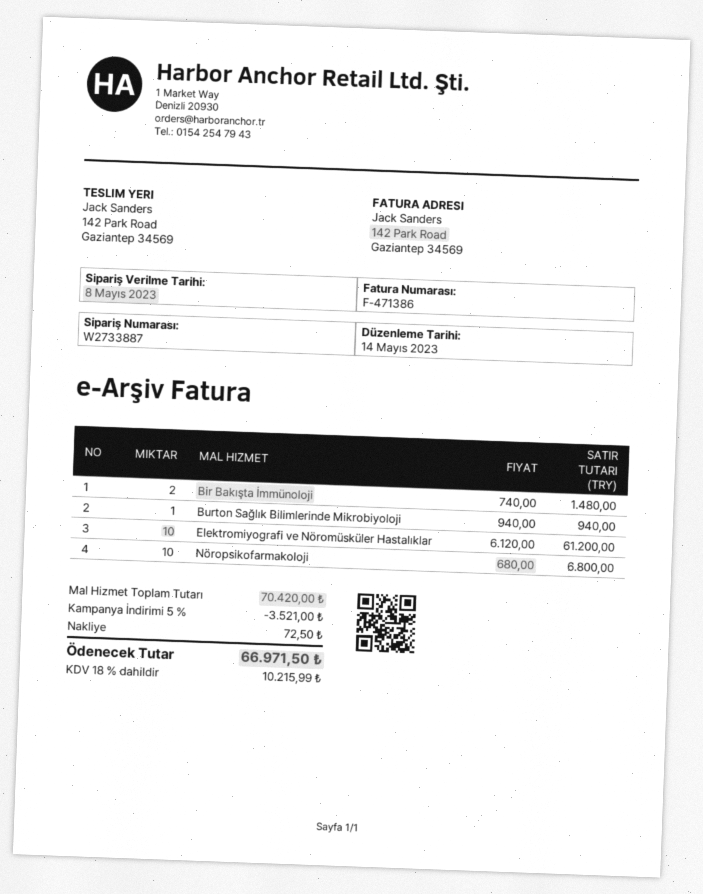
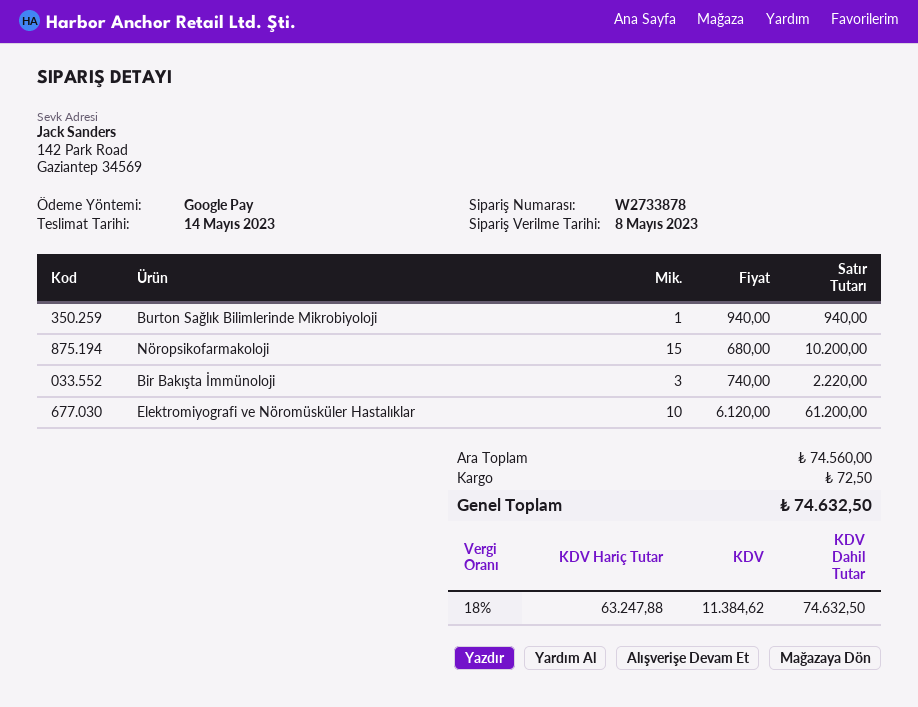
order number: W2733887 -> W2733878
Bir Bakışta İmmünoloji: 2 x 740.00 = 1480.00 -> 3 x 740.00 = 2220.00
Nöropsikofarmakoloji: 10 x 680.00 = 6800.00 -> 15 x 680.00 = 10200.00
subtotal: 70420.00 -> 74560.00
discount: 5% = 3521.00 -> none
tax: 18% = 10215.99 -> 18% = 11384.62
total: 66971.50 -> 74632.50

